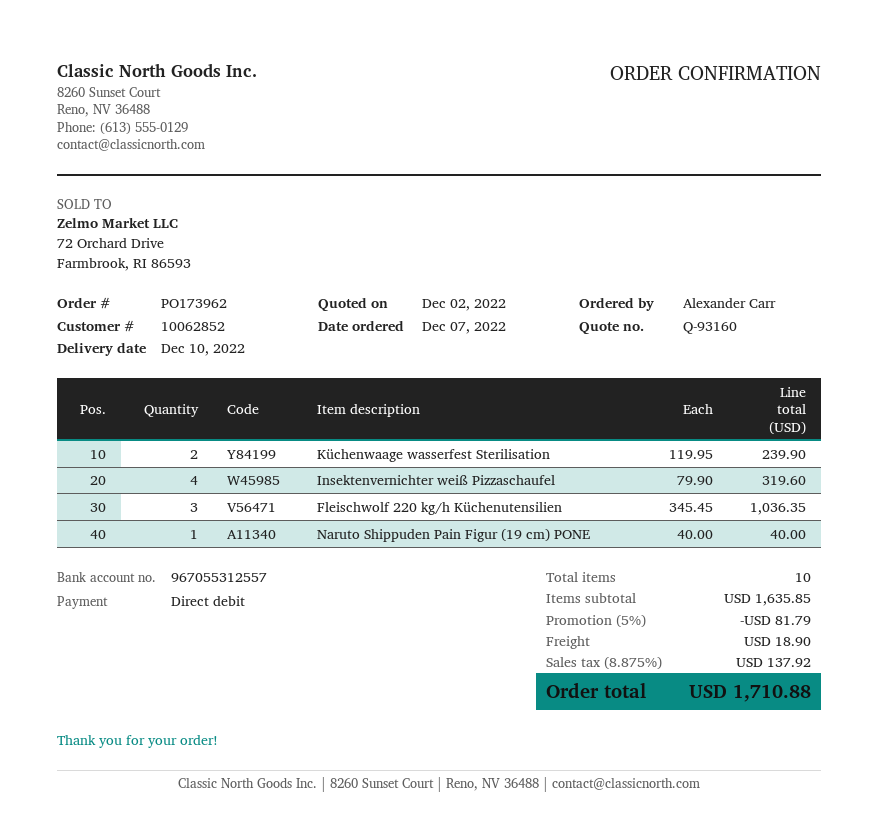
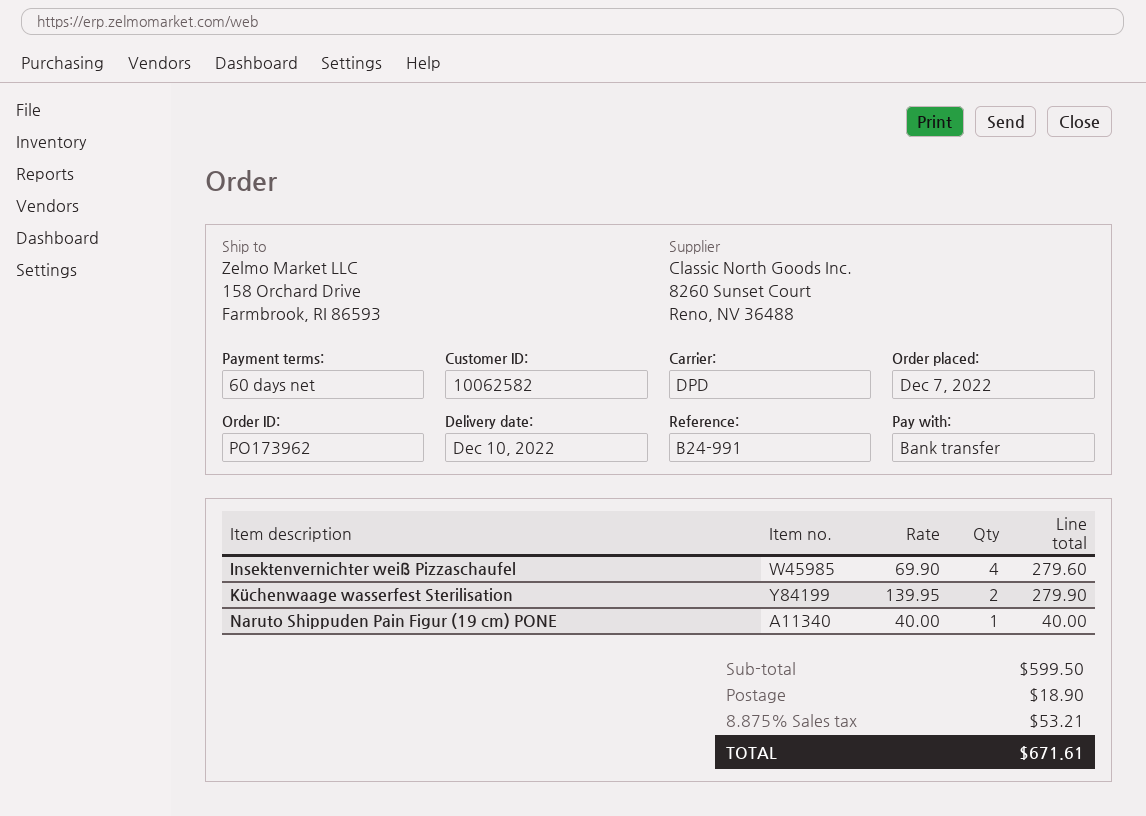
customer number: 10062852 -> 10062582
payment method: direct debit -> bank transfer
Küchenwaage wasserfest Sterilisation: 2 x 119.95 = 239.90 -> 2 x 139.95 = 279.90
Insektenvernichter weiß Pizzaschaufel: 4 x 79.90 = 319.60 -> 4 x 69.90 = 279.60
Fleischwolf 220 kg/h Küchenutensilien: 3 x 345.45 = 1036.35 -> none
subtotal: 1635.85 -> 599.50
discount: 5% = 81.79 -> none
tax: 8.875% = 137.92 -> 8.875% = 53.21
total: 1710.88 -> 671.61

